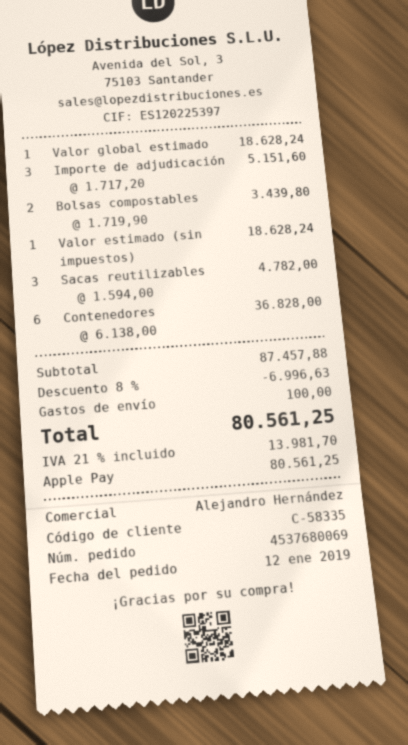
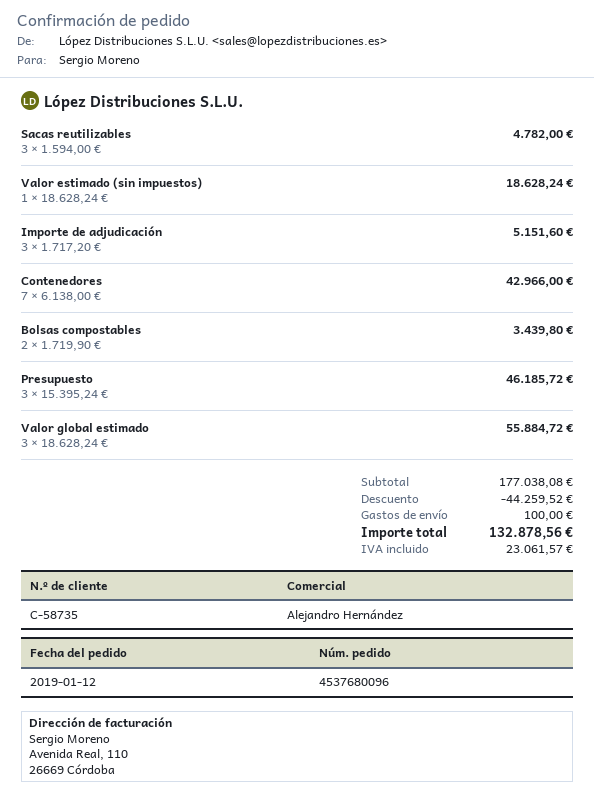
order number: 4537680069 -> 4537680096
customer number: C-58335 -> C-58735
Valor global estimado: 1 x 18628.24 = 18628.24 -> 3 x 18628.24 = 55884.72
Contenedores: 6 x 6138.00 = 36828.00 -> 7 x 6138.00 = 42966.00
Presupuesto: none -> 3 x 15395.24 = 46185.72
subtotal: 87457.88 -> 177038.08
discount: 6996.63 -> 44259.52
tax: 13981.70 -> 23061.57
total: 80561.25 -> 132878.56

